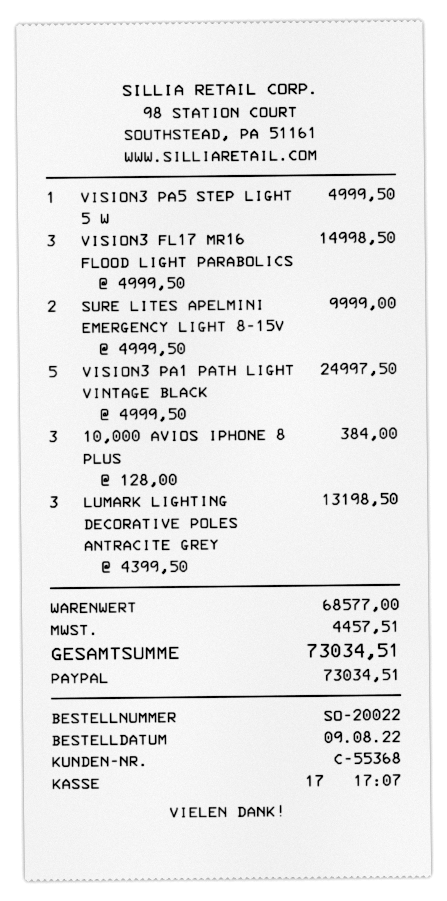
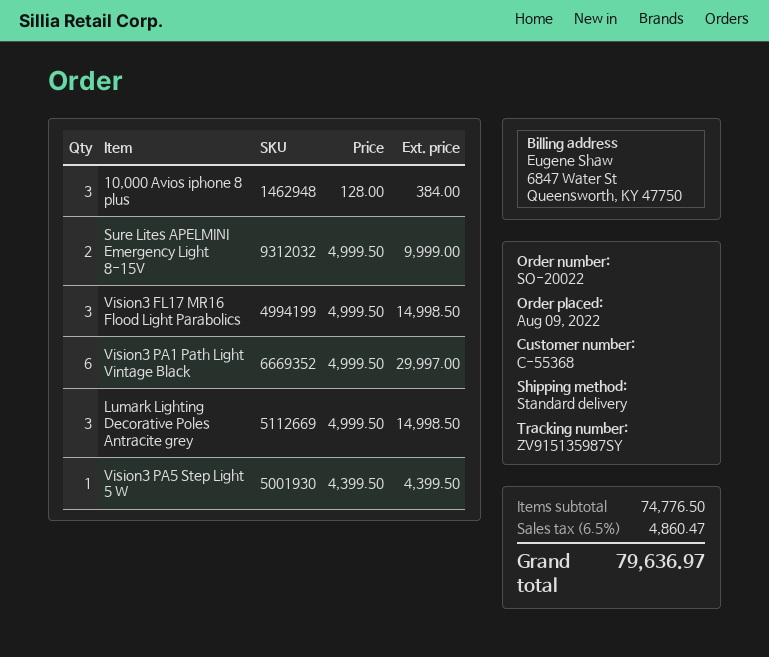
VISION3 PA5 STEP LIGHT 5 W: 1 x 4999.50 = 4999.50 -> 1 x 4399.50 = 4399.50
VISION3 PA1 PATH LIGHT VINTAGE BLACK: 5 x 4999.50 = 24997.50 -> 6 x 4999.50 = 29997.00
LUMARK LIGHTING DECORATIVE POLES ANTRACITE GREY: 3 x 4399.50 = 13198.50 -> 3 x 4999.50 = 14998.50
subtotal: 68577.00 -> 74776.50
tax: 4457.51 -> 4860.47
total: 73034.51 -> 79636.97

